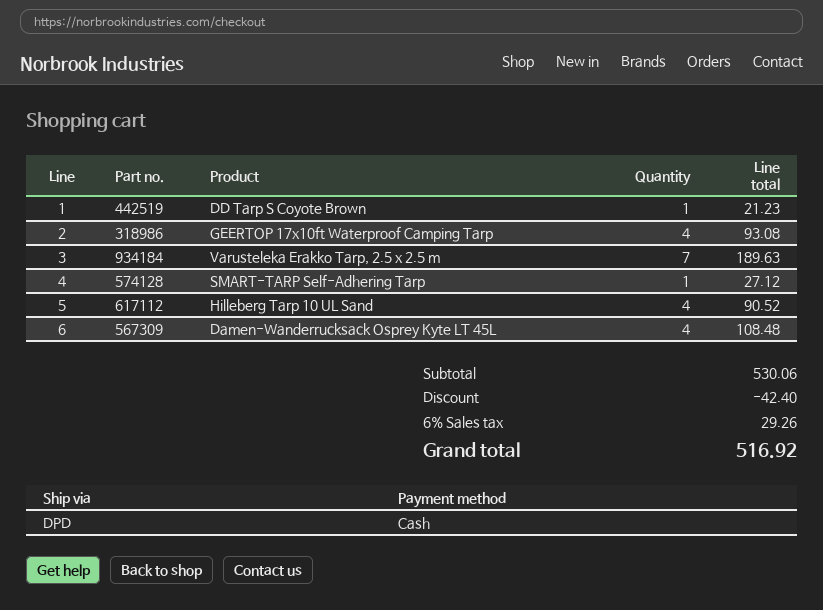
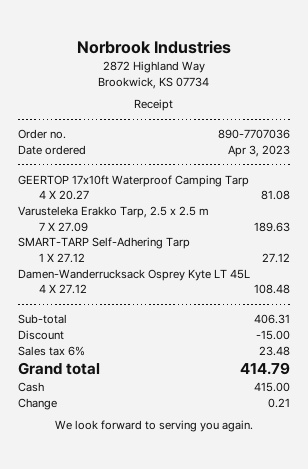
DD Tarp S Coyote Brown: 1 for 21.23 -> none
GEERTOP 17x10ft Waterproof Camping Tarp: 4 for 93.08 -> 4 for 81.08
Hilleberg Tarp 10 UL Sand: 4 for 90.52 -> none
subtotal: 530.06 -> 406.31
discount: 42.40 -> 15.00
tax: 6% = 29.26 -> 6% = 23.48
total: 516.92 -> 414.79

